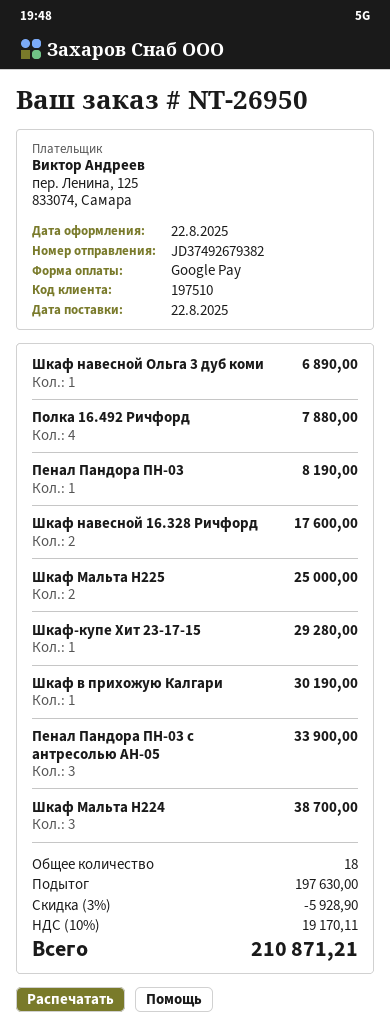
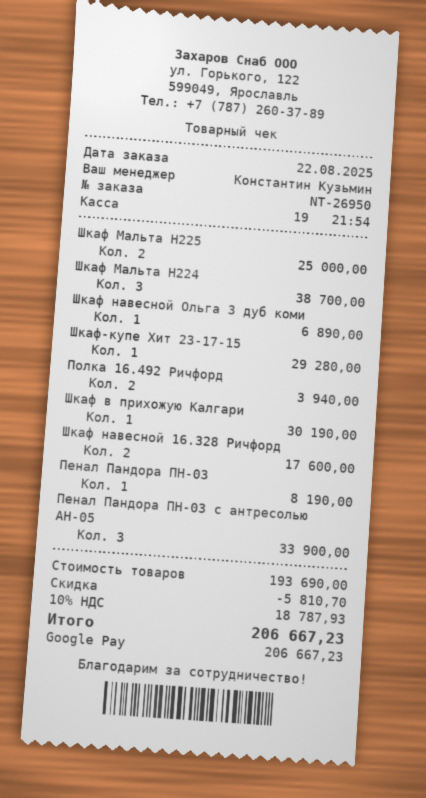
Полка 16.492 Ричфорд: 4 for 7880.00 -> 2 for 3940.00
subtotal: 197630.00 -> 193690.00
discount: 5928.90 -> 5810.70
tax: 10% = 19170.11 -> 10% = 18787.93
total: 210871.21 -> 206667.23

